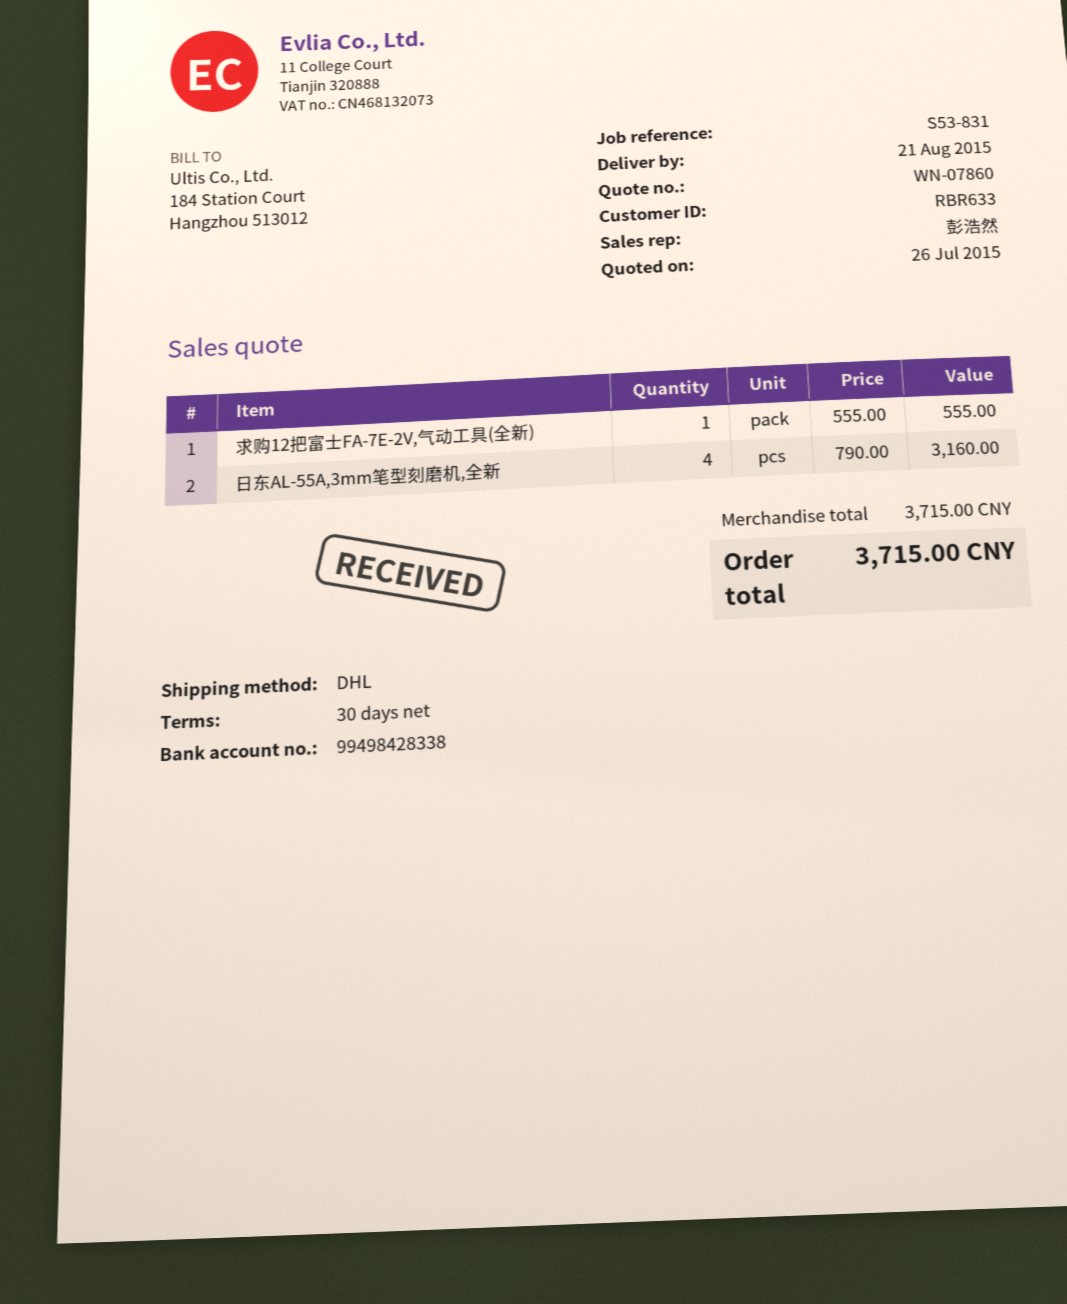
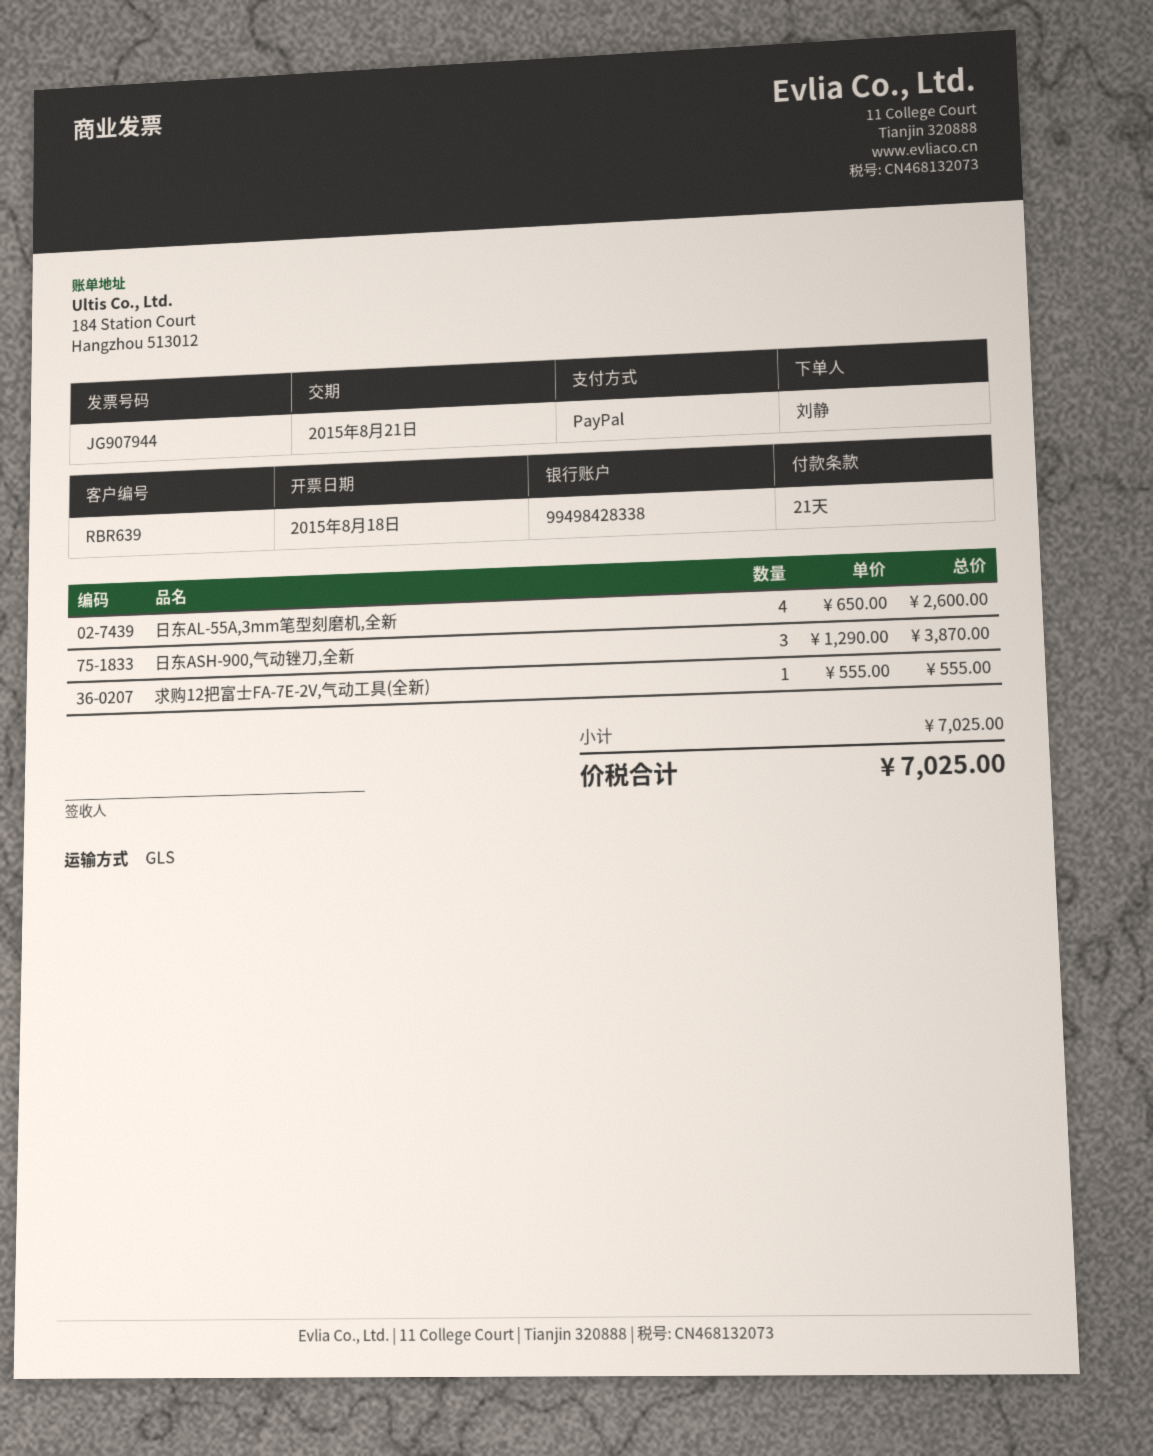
payment terms: 30 days -> 21 days
customer number: RBR633 -> RBR639
shipping method: DHL -> GLS
日东AL-55A,3mm笔型刻磨机,全新: 4 x 790.00 = 3160.00 -> 4 x 650.00 = 2600.00
日东ASH-900,气动锉刀,全新: none -> 3 x 1290.00 = 3870.00
subtotal: 3715.00 -> 7025.00
total: 3715.00 -> 7025.00

